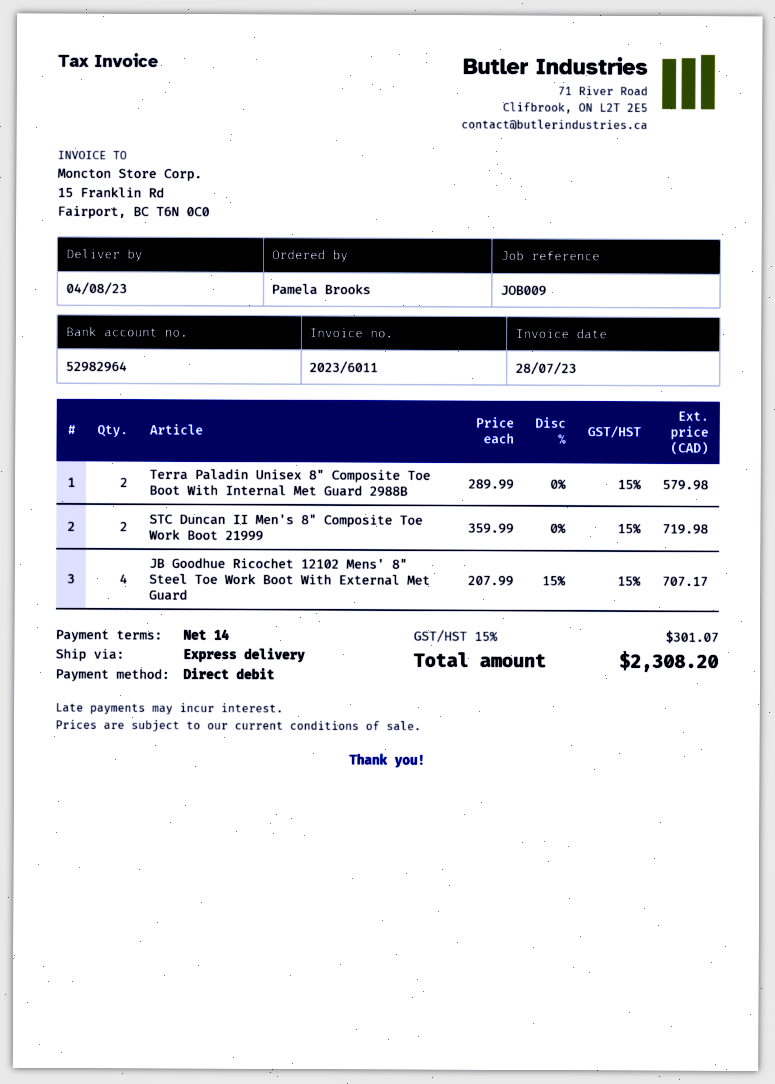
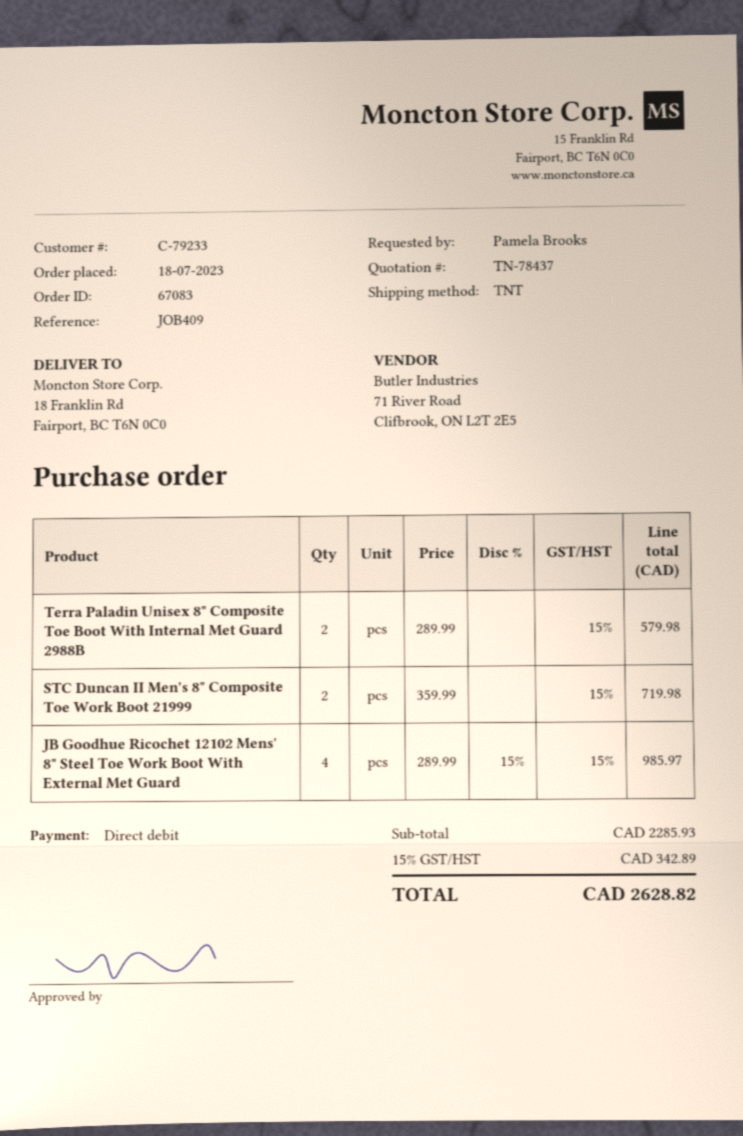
reference: JOB009 -> JOB409
shipping method: express -> TNT
JB Goodhue Ricochet 12102 Mens' 8" Steel Toe Work Boot With External Met Guard: 4 x 207.99 - 15% = 707.17 -> 4 x 289.99 - 15% = 985.97
tax: 15% = 301.07 -> 15% = 342.89
total: 2308.20 -> 2628.82

